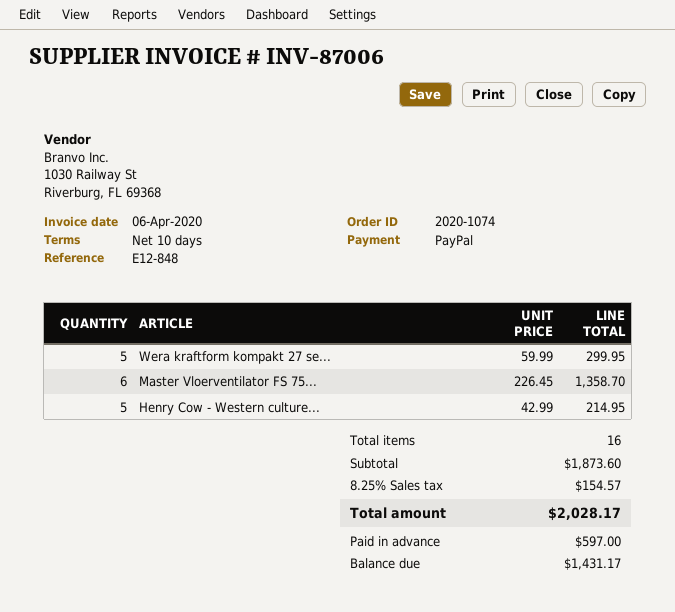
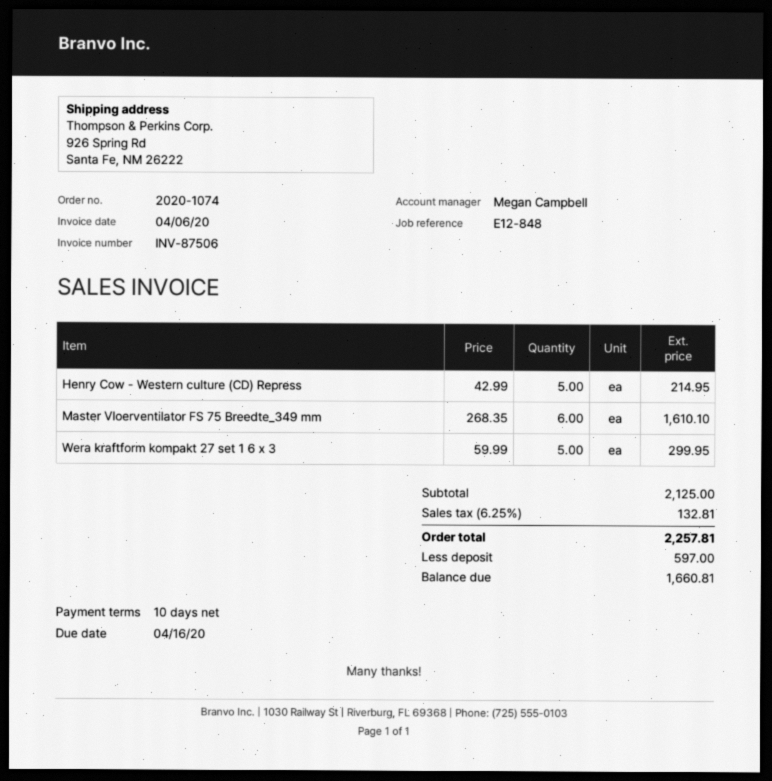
invoice number: INV-87006 -> INV-87506
Master Vloerventilator FS 75...: 6 x 226.45 = 1358.70 -> 6 x 268.35 = 1610.10
subtotal: 1873.60 -> 2125.00
tax: 8.25% = 154.57 -> 6.25% = 132.81
total: 2028.17 -> 2257.81
balance: 1431.17 -> 1660.81

